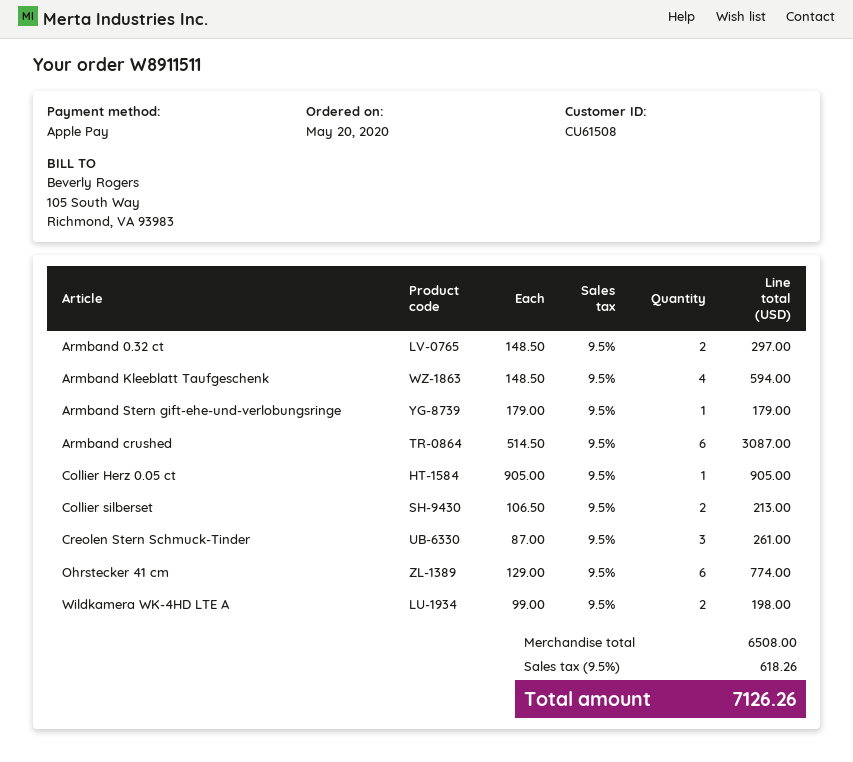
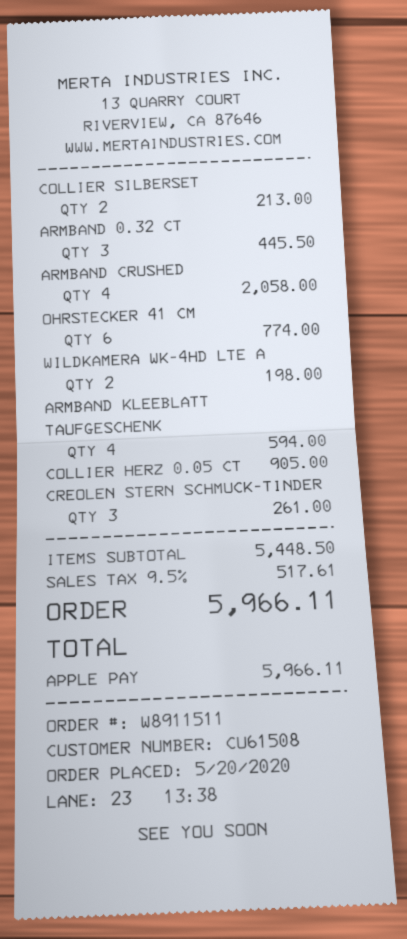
Armband 0.32 ct: 2 for 297.00 -> 3 for 445.50
Armband Stern gift-ehe-und-verlobungsringe: 1 for 179.00 -> none
Armband crushed: 6 for 3087.00 -> 4 for 2058.00
subtotal: 6508.00 -> 5448.50
tax: 9.5% = 618.26 -> 9.5% = 517.61
total: 7126.26 -> 5966.11

